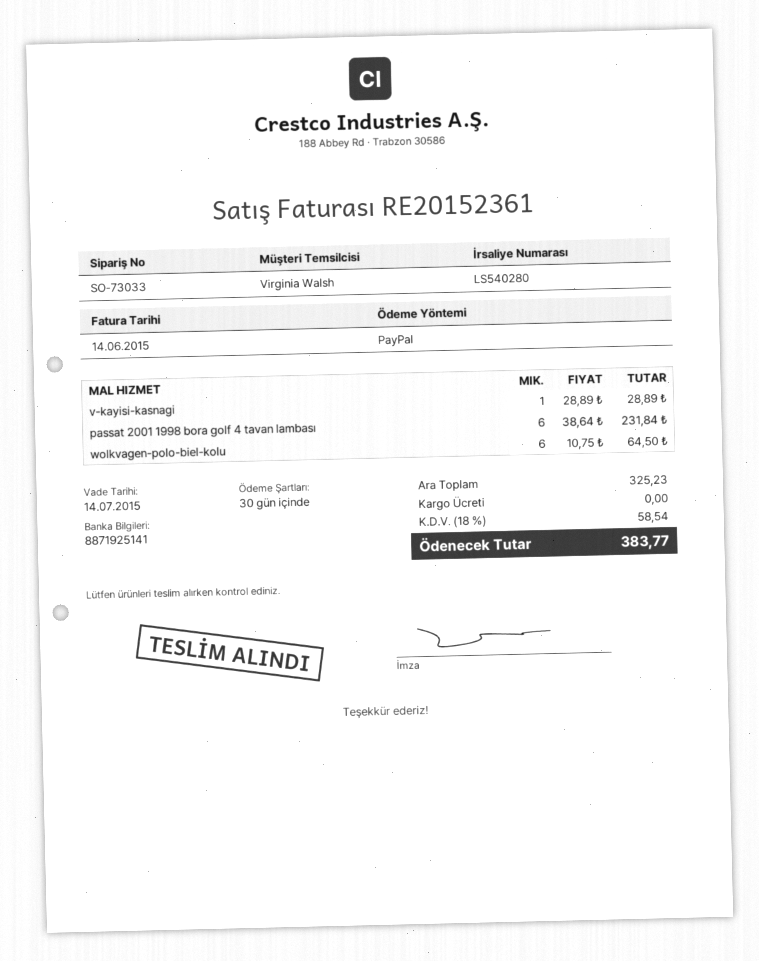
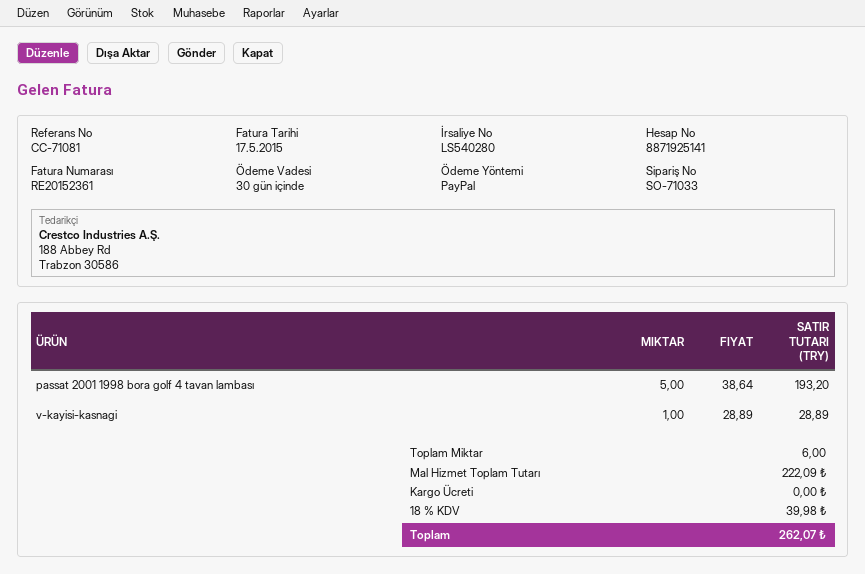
order number: SO-73033 -> SO-71033
invoice date: 2015-06-14 -> 2015-05-17
passat 2001 1998 bora golf 4 tavan lambası: 6 x 38.64 = 231.84 -> 5 x 38.64 = 193.20
wolkvagen-polo-biel-kolu: 6 x 10.75 = 64.50 -> none
subtotal: 325.23 -> 222.09
tax: 18% = 58.54 -> 18% = 39.98
total: 383.77 -> 262.07

